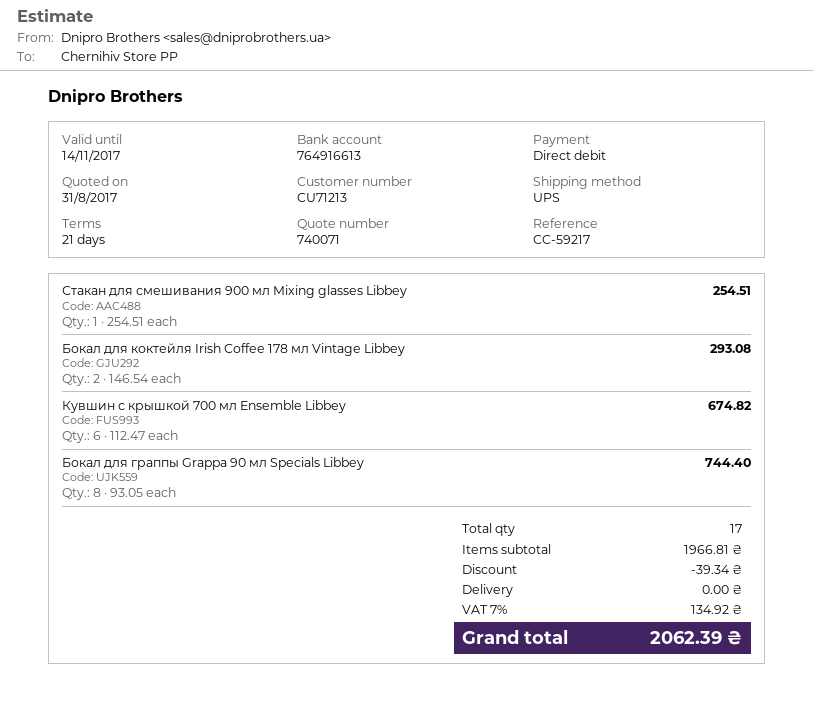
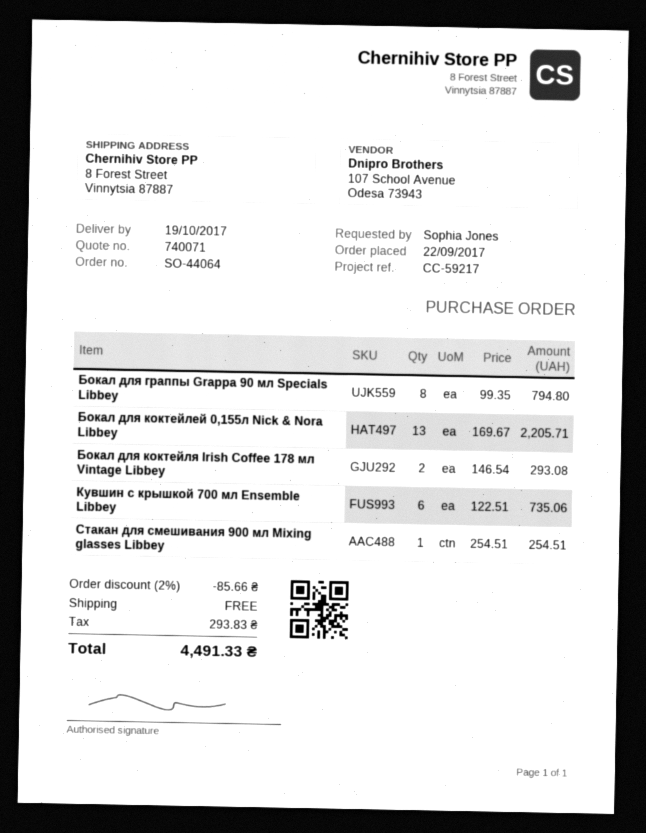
Кувшин с крышкой 700 мл Ensemble Libbey: 6 x 112.47 = 674.82 -> 6 x 122.51 = 735.06
Бокал для граппы Grappa 90 мл Specials Libbey: 8 x 93.05 = 744.40 -> 8 x 99.35 = 794.80
Бокал для коктейлей 0,155л Nick & Nora Libbey: none -> 13 x 169.67 = 2205.71
discount: 39.34 -> 85.66
tax: 134.92 -> 293.83
total: 2062.39 -> 4491.33

